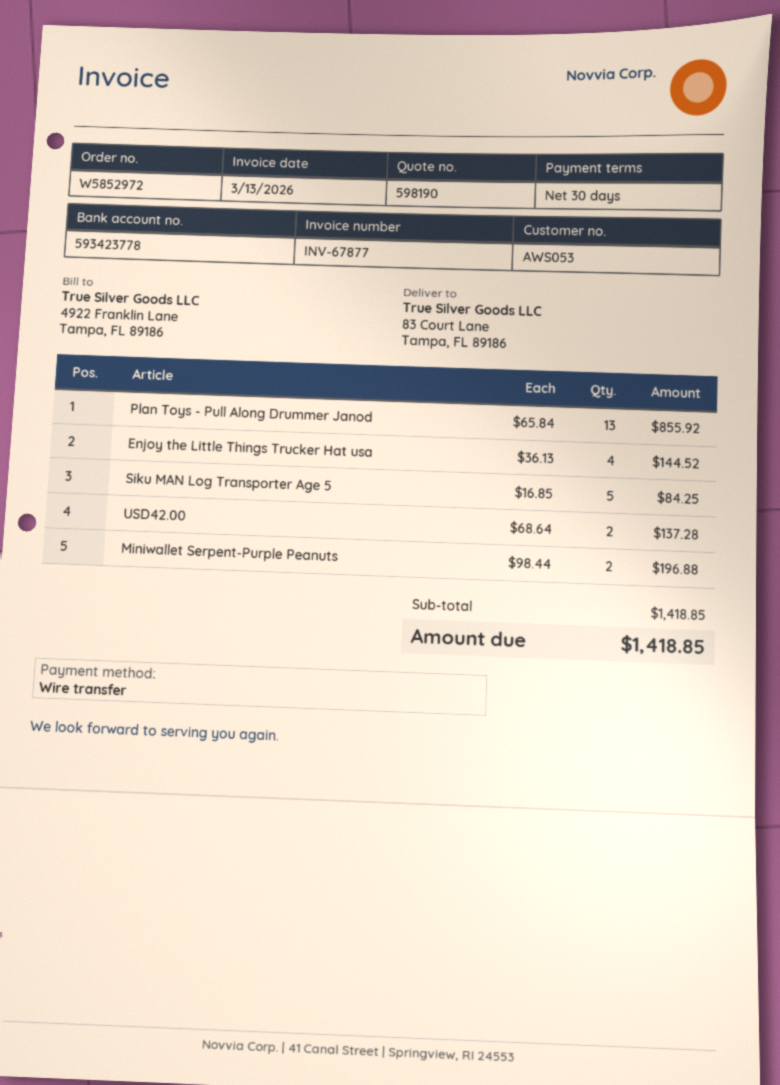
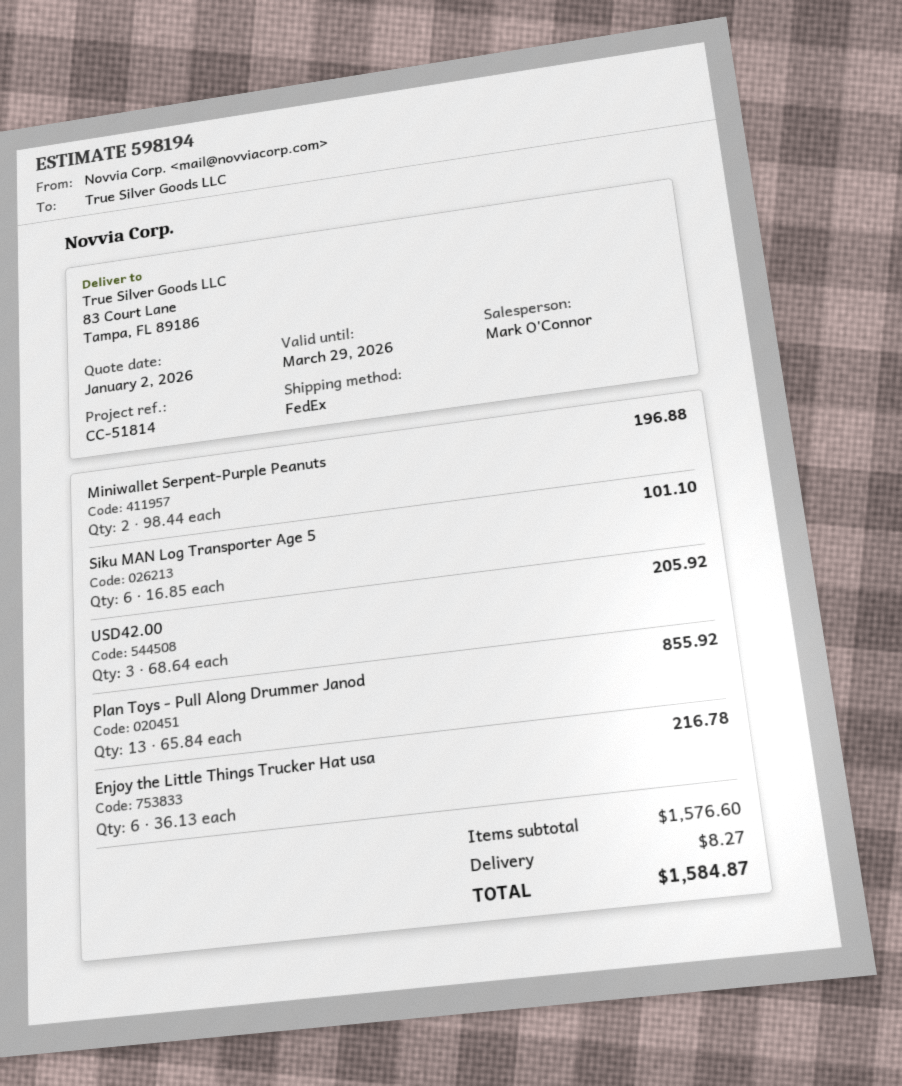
quote number: 598190 -> 598194
Enjoy the Little Things Trucker Hat usa: 4 x 36.13 = 144.52 -> 6 x 36.13 = 216.78
Siku MAN Log Transporter Age 5: 5 x 16.85 = 84.25 -> 6 x 16.85 = 101.10
USD42.00: 2 x 68.64 = 137.28 -> 3 x 68.64 = 205.92
subtotal: 1418.85 -> 1576.60
shipping: none -> 8.27
total: 1418.85 -> 1584.87

